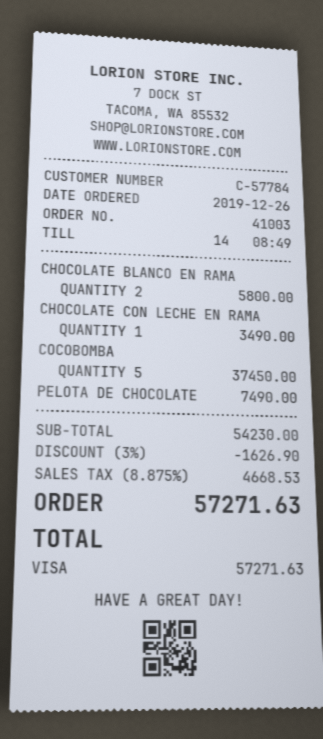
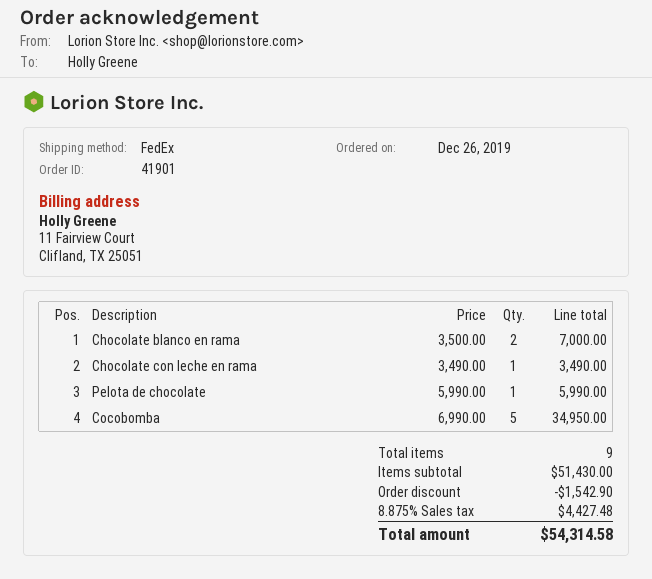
order number: 41003 -> 41901
CHOCOLATE BLANCO EN RAMA: 2 for 5800.00 -> 2 for 7000.00
COCOBOMBA: 5 for 37450.00 -> 5 for 34950.00
PELOTA DE CHOCOLATE: 1 for 7490.00 -> 1 for 5990.00
subtotal: 54230.00 -> 51430.00
discount: 1626.90 -> 1542.90
tax: 8.875% = 4668.53 -> 8.875% = 4427.48
total: 57271.63 -> 54314.58

